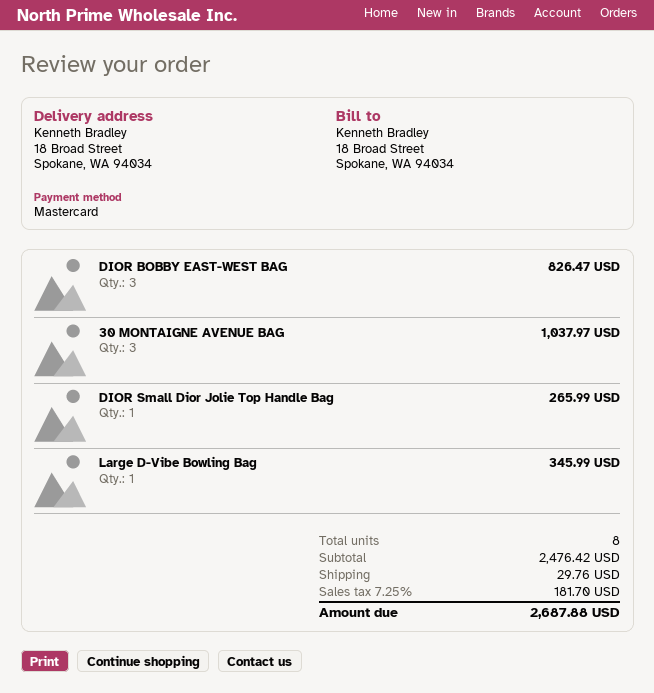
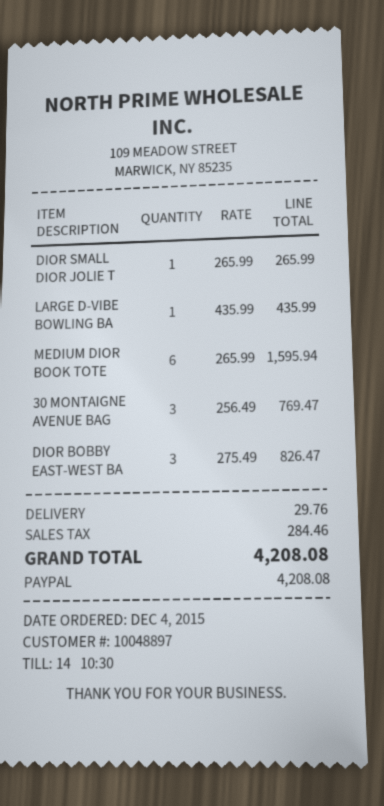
payment method: Mastercard -> PayPal
30 MONTAIGNE AVENUE BAG: 3 for 1037.97 -> 3 for 769.47
Large D-Vibe Bowling Bag: 1 for 345.99 -> 1 for 435.99
MEDIUM DIOR BOOK TOTE: none -> 6 for 1595.94
tax: 181.70 -> 284.46
total: 2687.88 -> 4208.08

